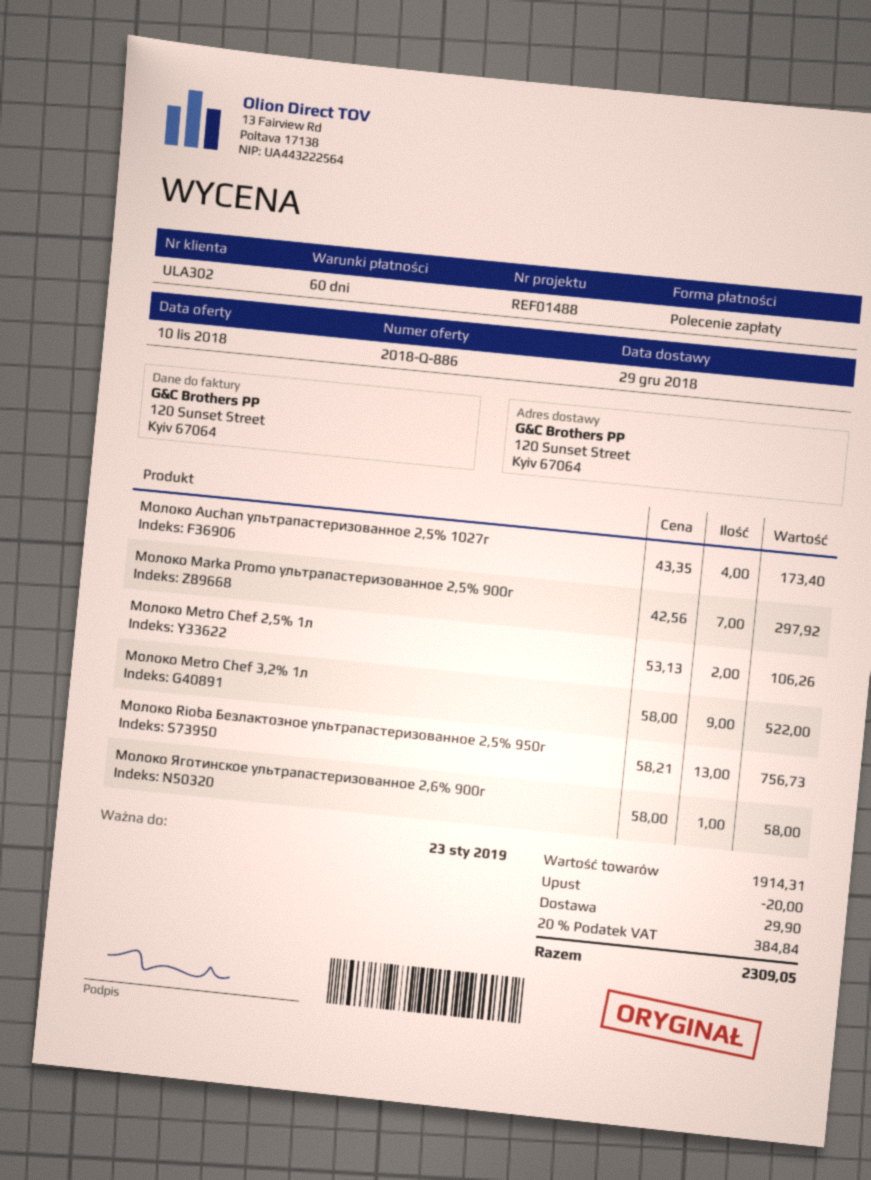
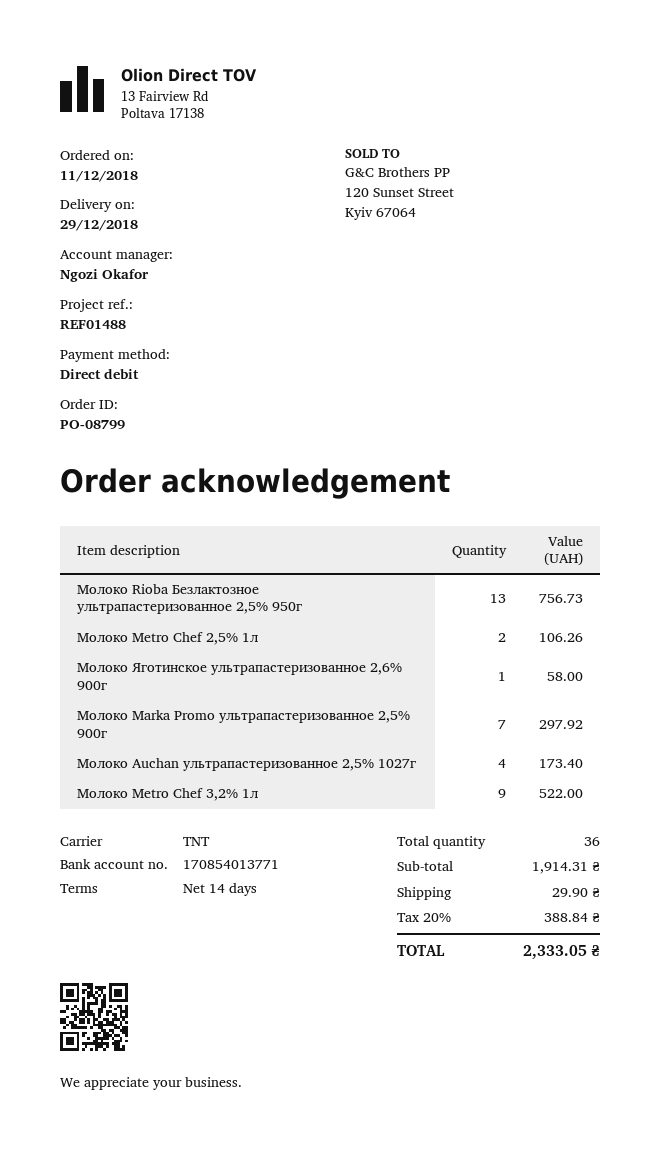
payment terms: 60 days -> 14 days
discount: 20.00 -> none
tax: 20% = 384.84 -> 20% = 388.84
total: 2309.05 -> 2333.05

